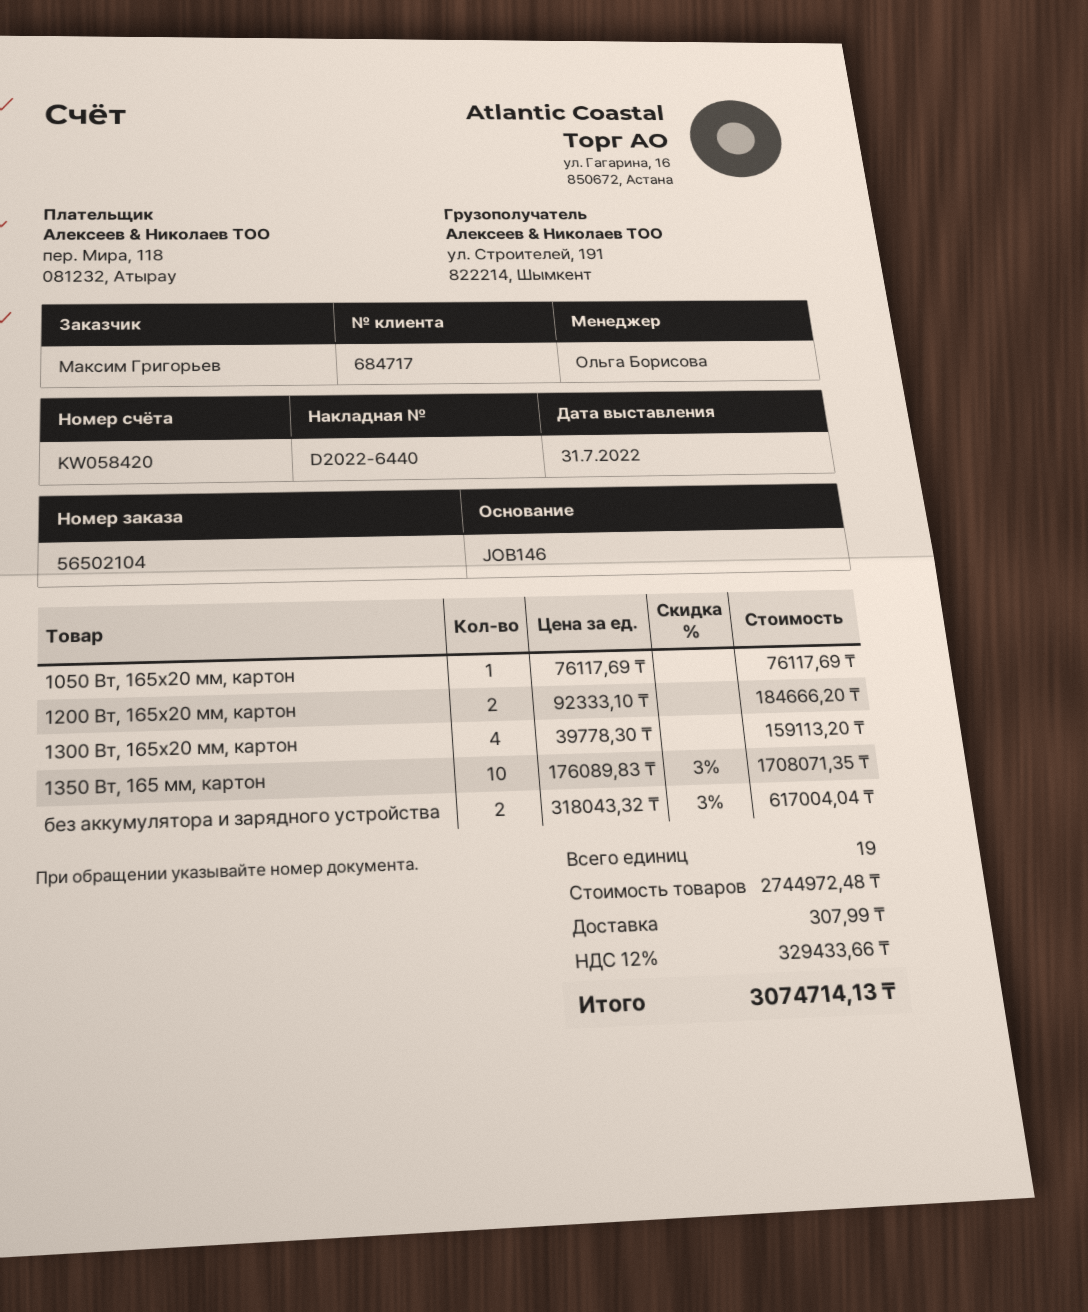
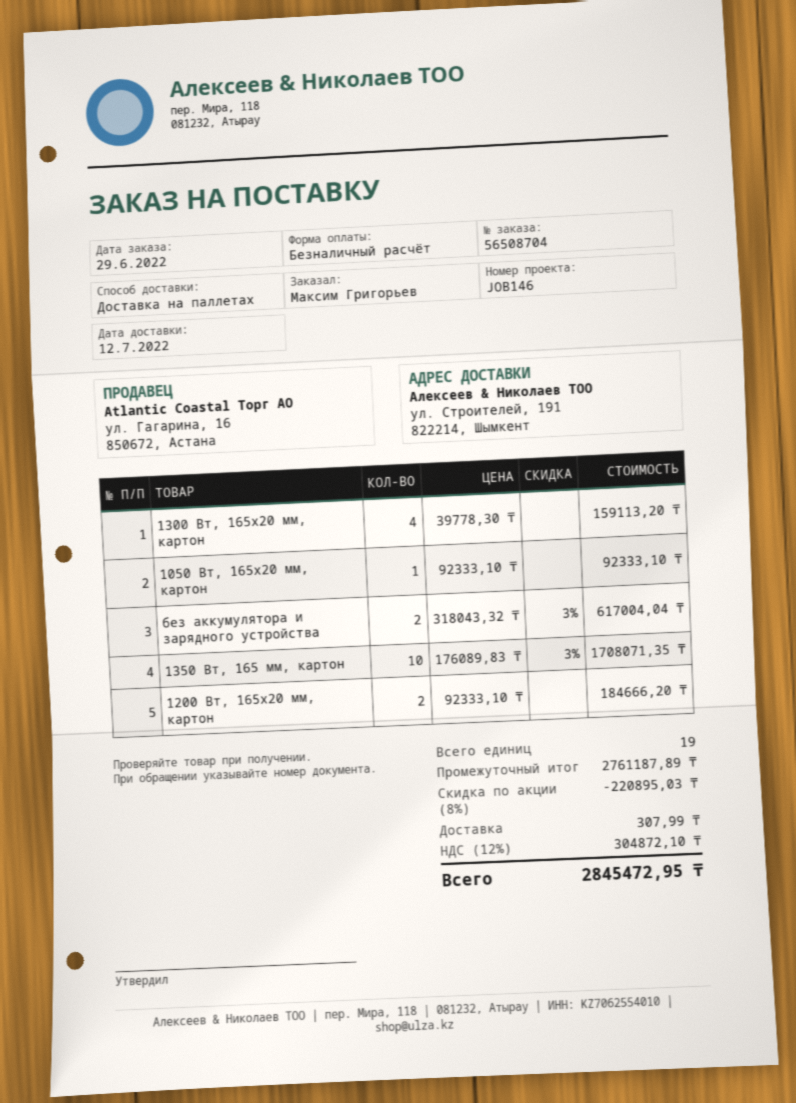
order number: 56502104 -> 56508704
1050 Вт, 165x20 мм, картон: 1 x 76117.69 = 76117.69 -> 1 x 92333.10 = 92333.10
subtotal: 2744972.48 -> 2761187.89
discount: none -> 8% = 220895.03
tax: 12% = 329433.66 -> 12% = 304872.10
total: 3074714.13 -> 2845472.95

